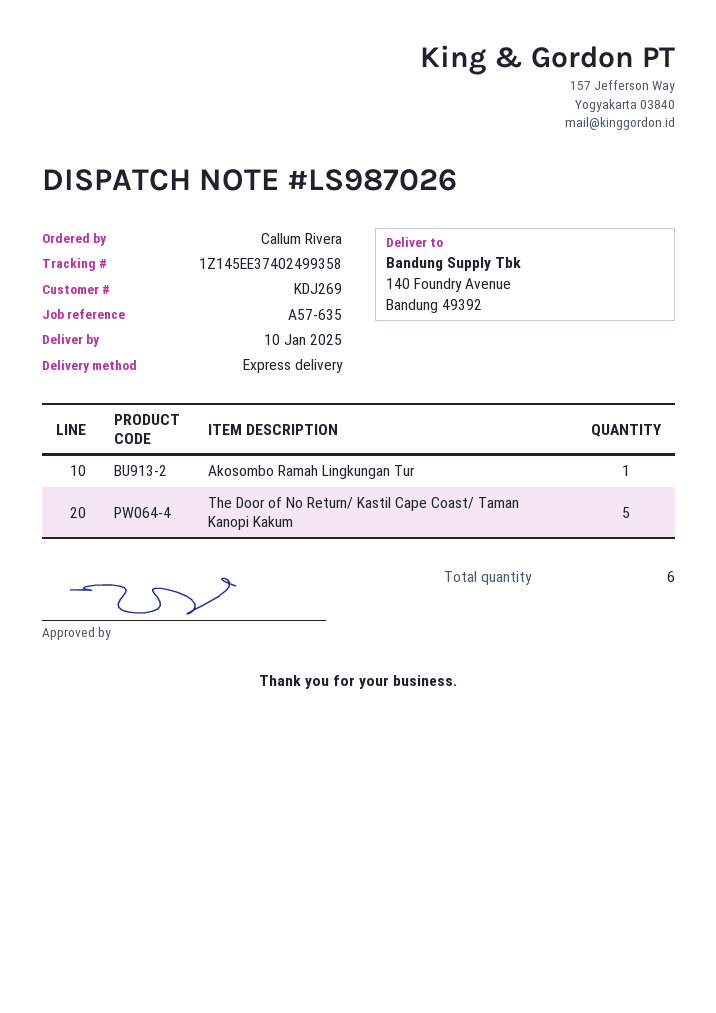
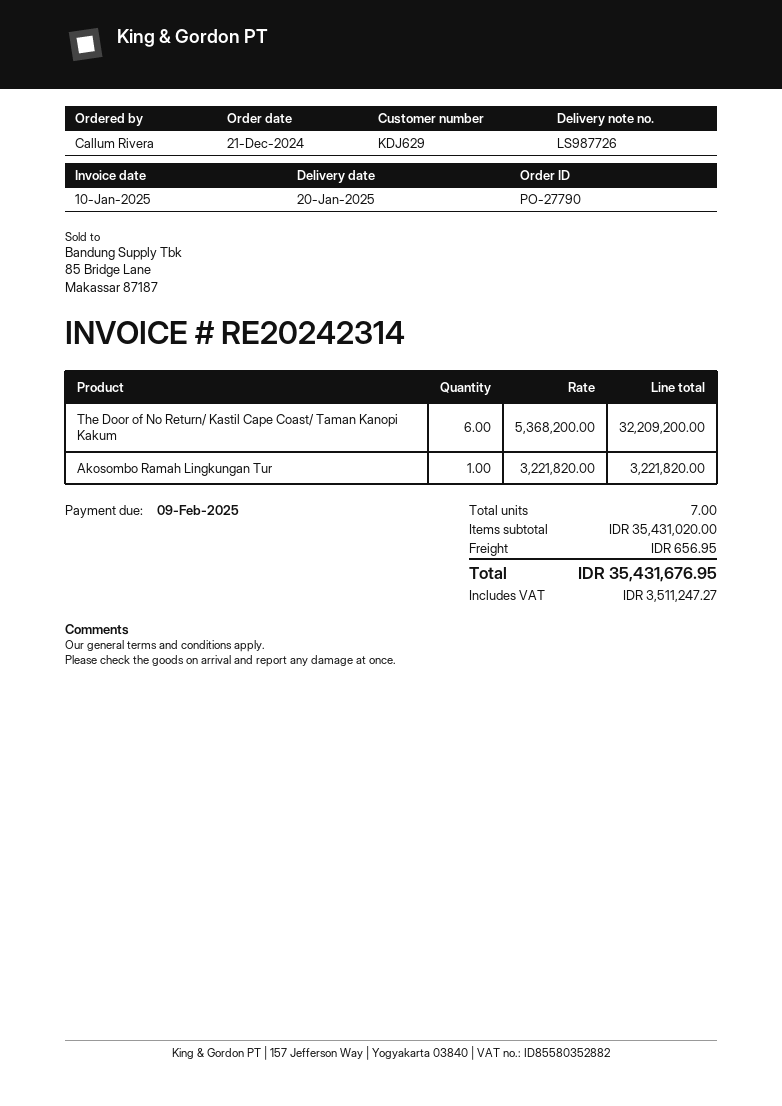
delivery note number: LS987026 -> LS987726
delivery date: 2025-01-10 -> 2025-01-20
customer number: KDJ269 -> KDJ629
The Door of No Return/ Kastil Cape Coast/ Taman Kanopi Kakum: 5 -> 6
total quantity: 6 -> 7

